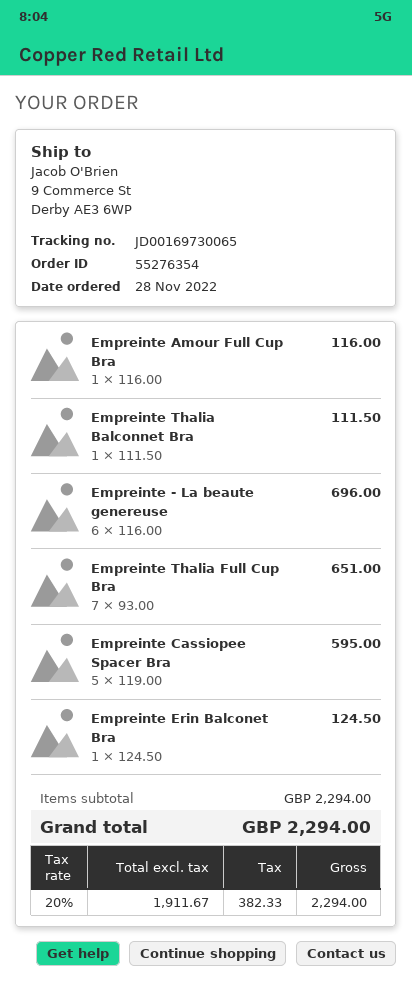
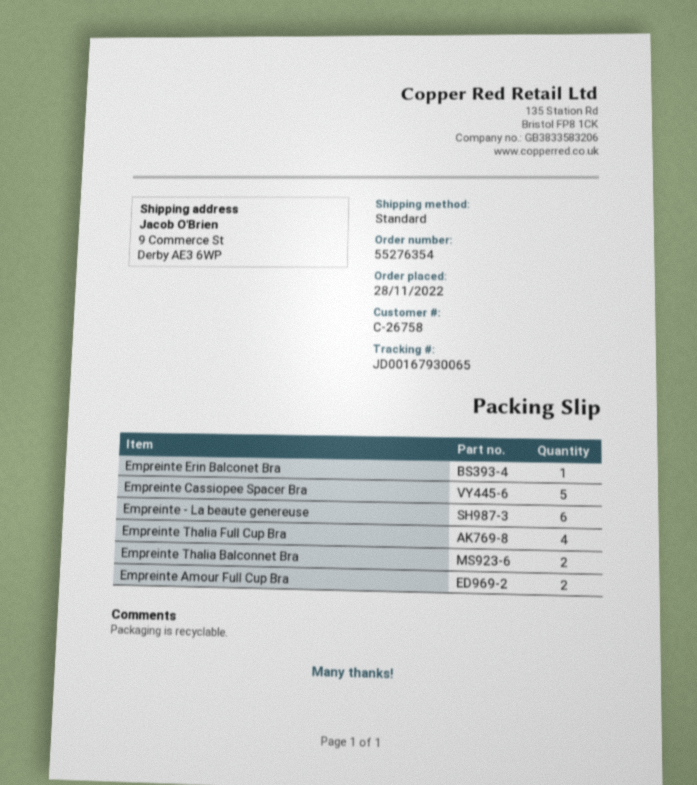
tracking number: JD00169730065 -> JD00167930065
Empreinte Amour Full Cup Bra: 1 -> 2
Empreinte Thalia Balconnet Bra: 1 -> 2
Empreinte Thalia Full Cup Bra: 7 -> 4

